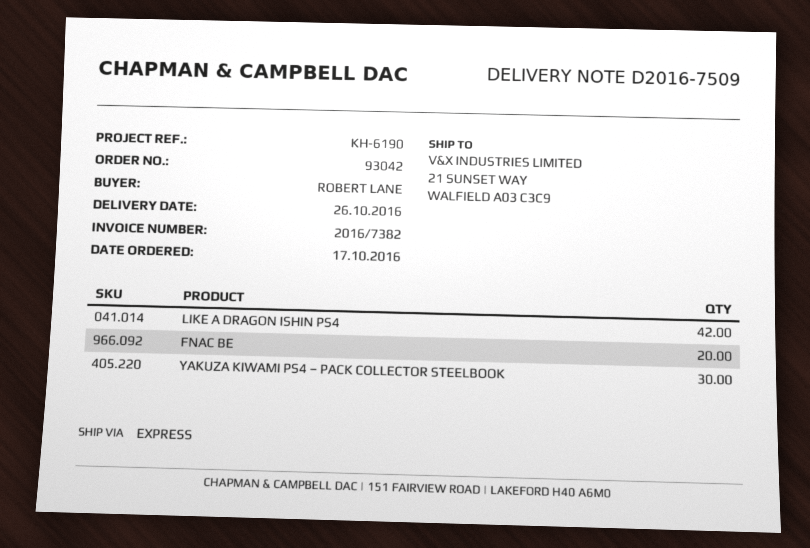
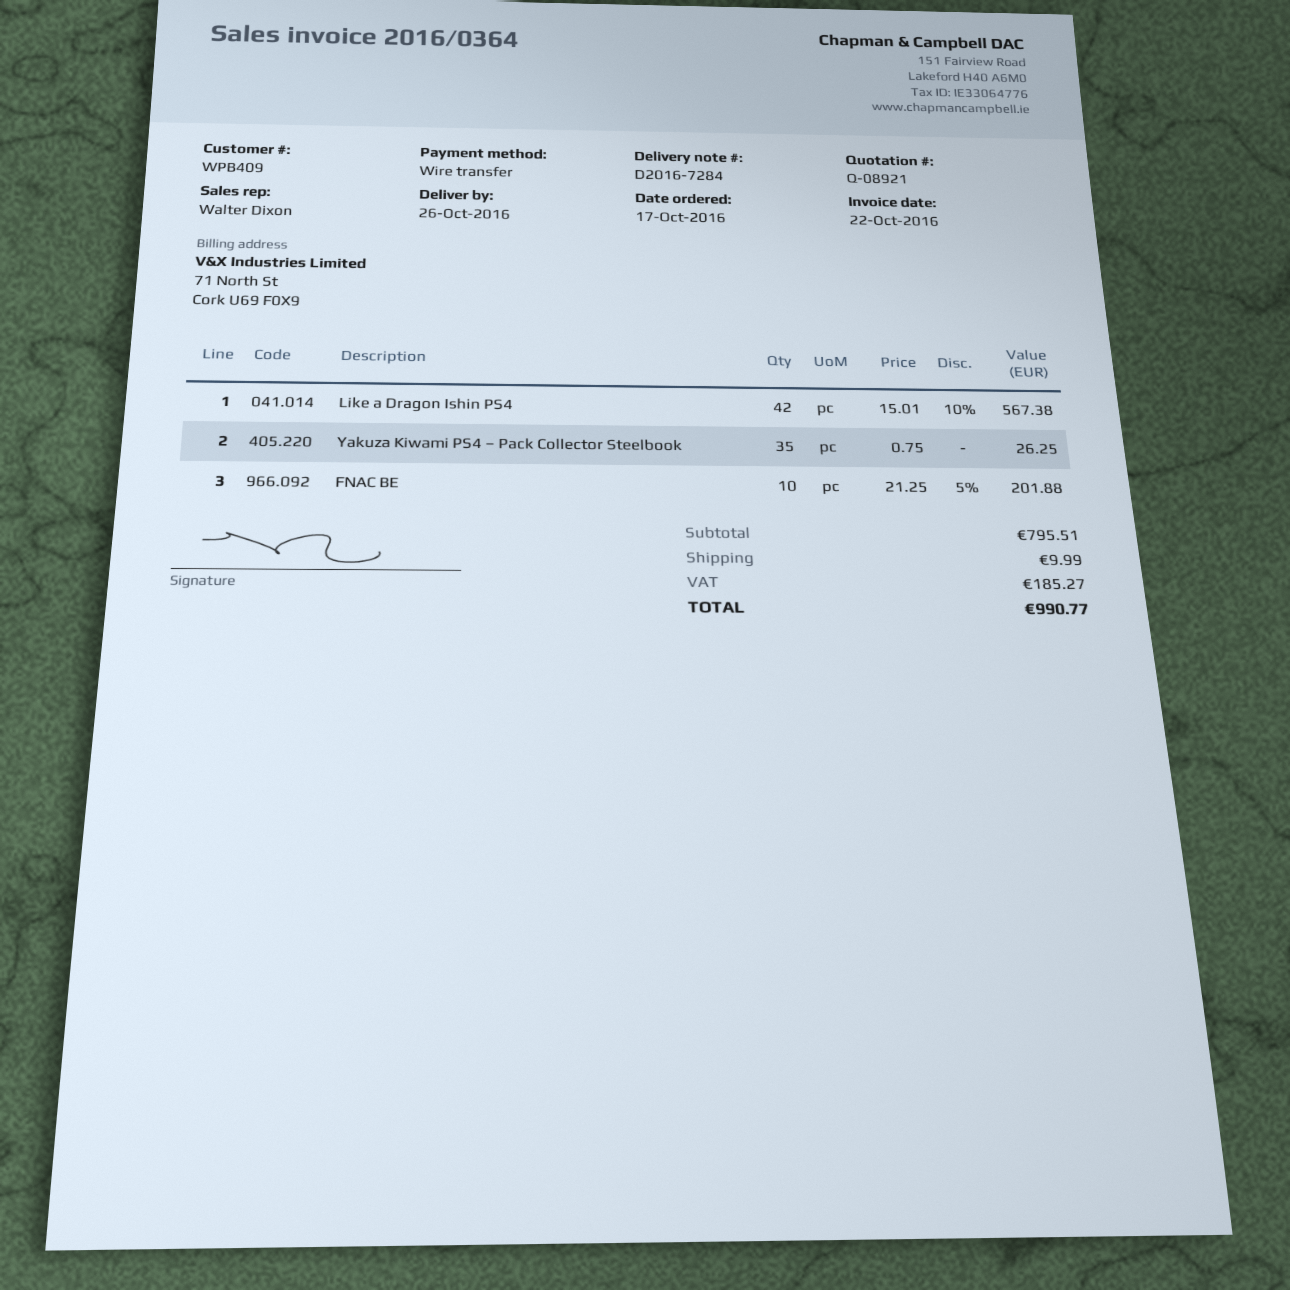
delivery note number: D2016-7509 -> D2016-7284
invoice number: 2016/7382 -> 2016/0364
FNAC BE: 20 -> 10
YAKUZA KIWAMI PS4 – PACK COLLECTOR STEELBOOK: 30 -> 35

